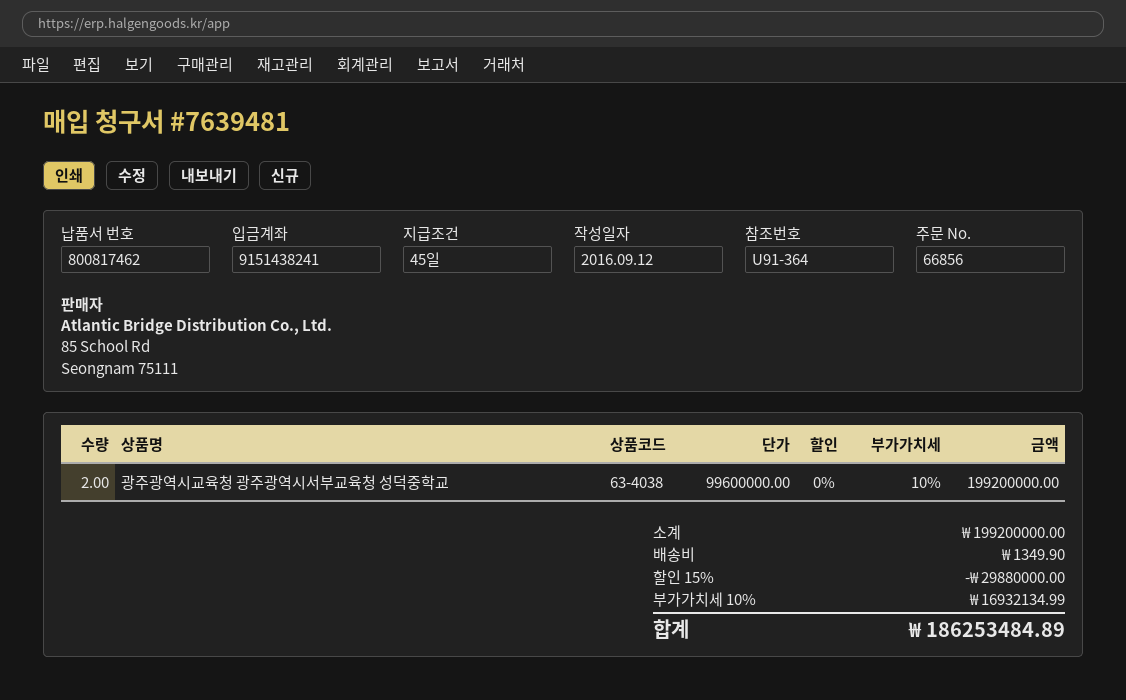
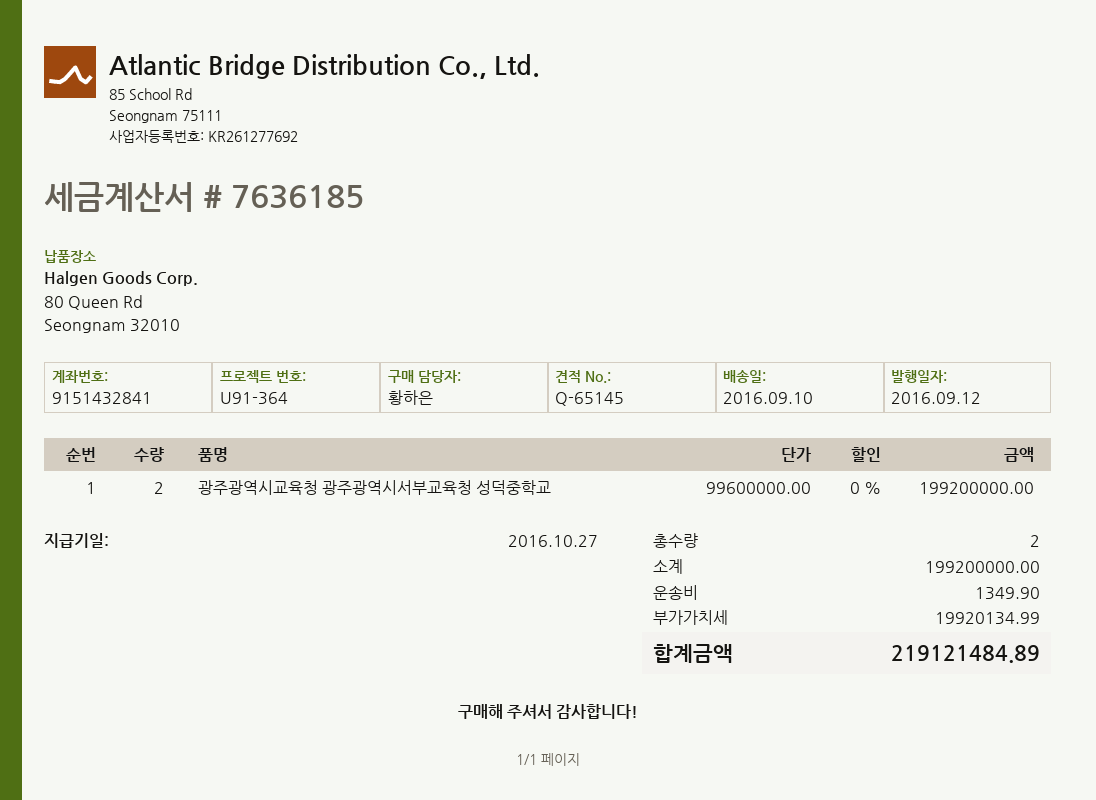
invoice number: 7639481 -> 7636185
bank account: 9151438241 -> 9151432841
discount: 15% = 29880000.00 -> none
tax: 16932134.99 -> 19920134.99
total: 186253484.89 -> 219121484.89

